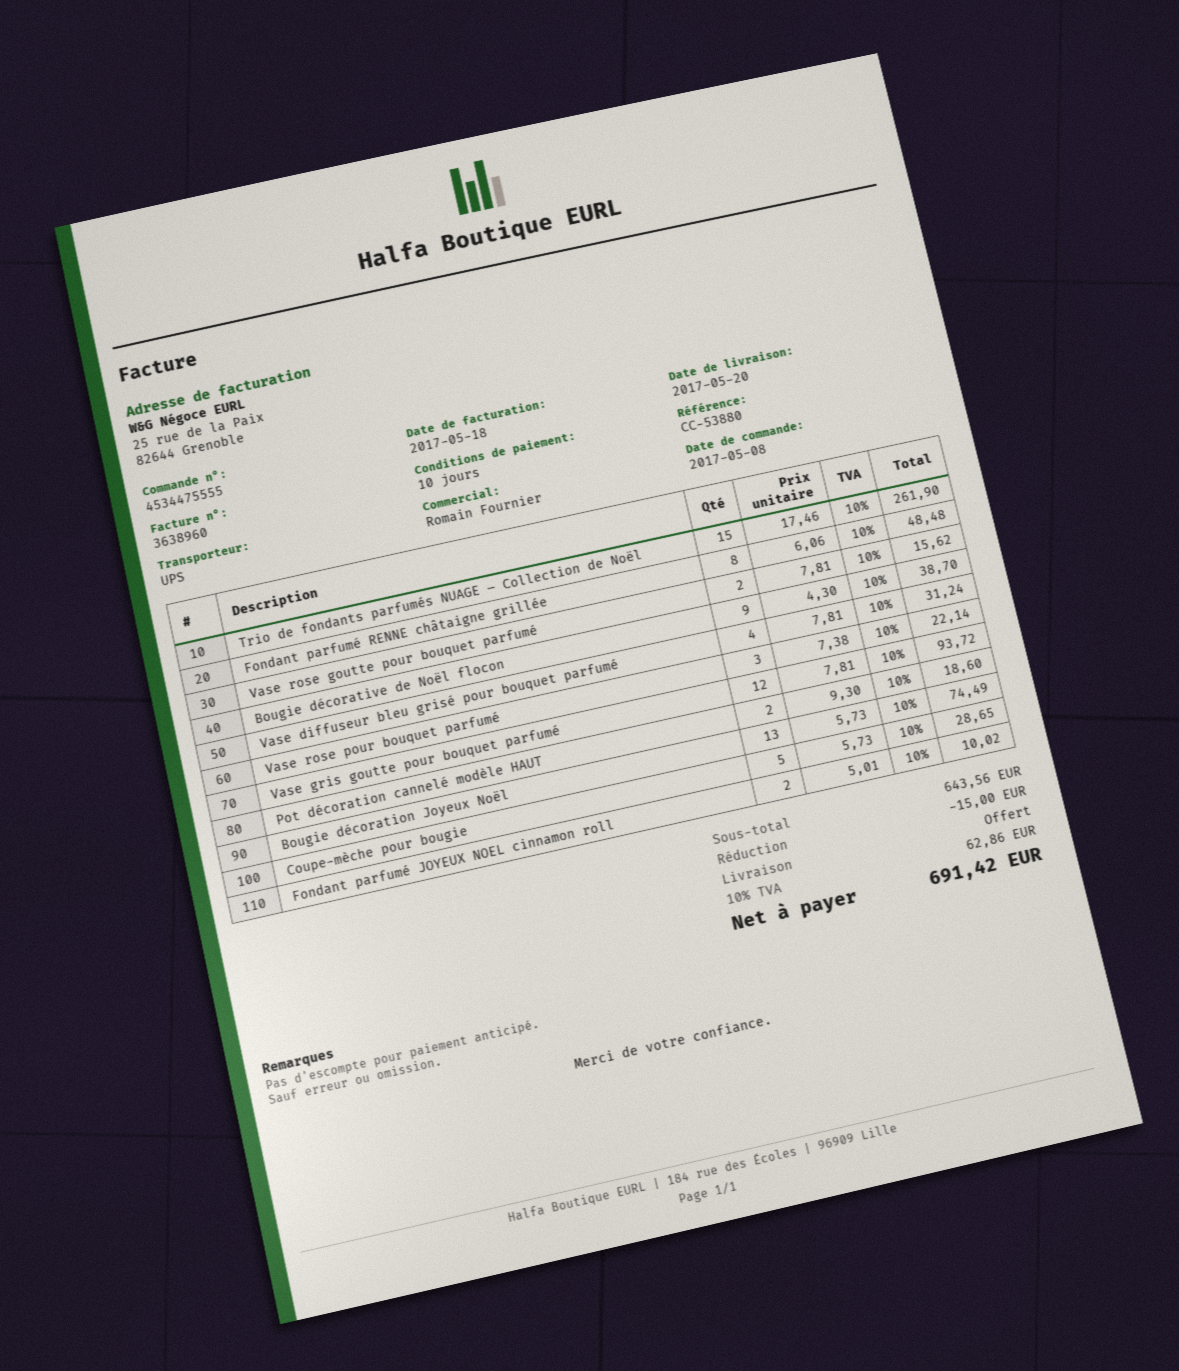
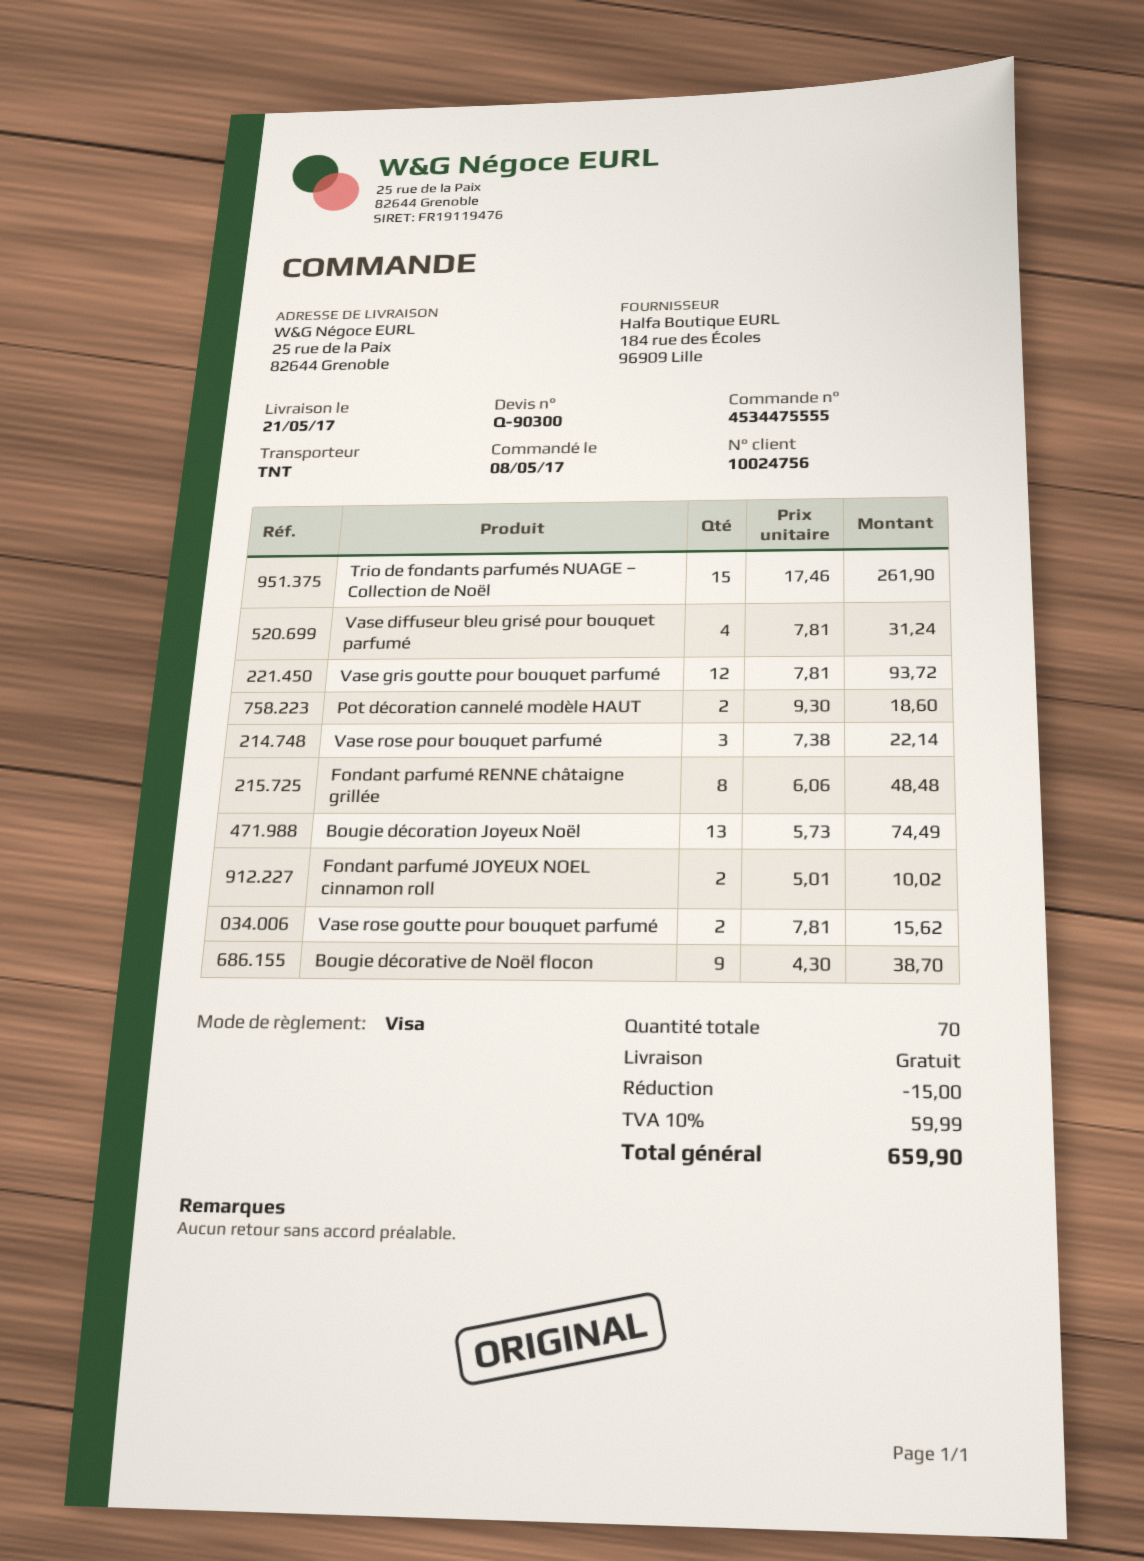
delivery date: 2017-05-20 -> 2017-05-21
shipping method: UPS -> TNT
Coupe-mèche pour bougie: 5 x 5.73 = 28.65 -> none
tax: 10% = 62.86 -> 10% = 59.99
total: 691.42 -> 659.90

